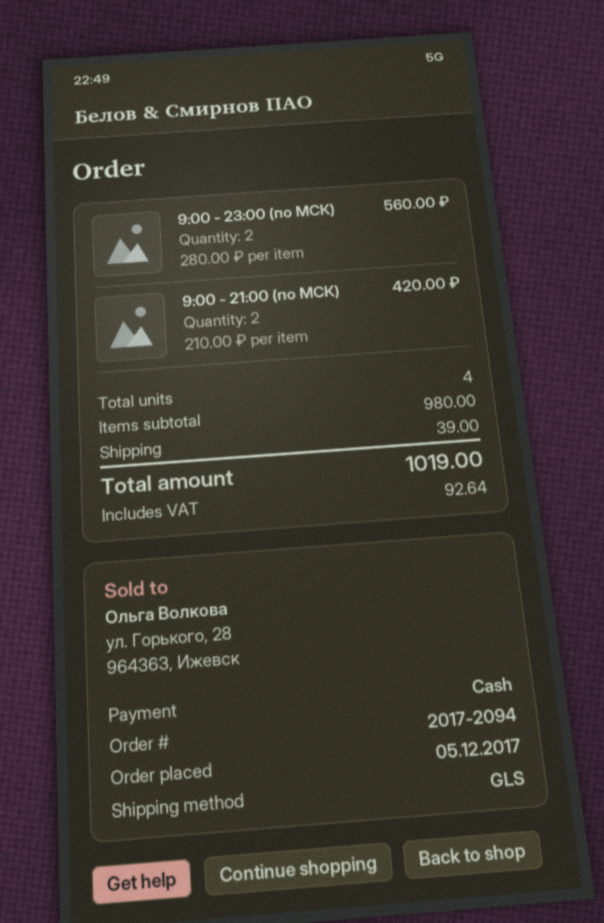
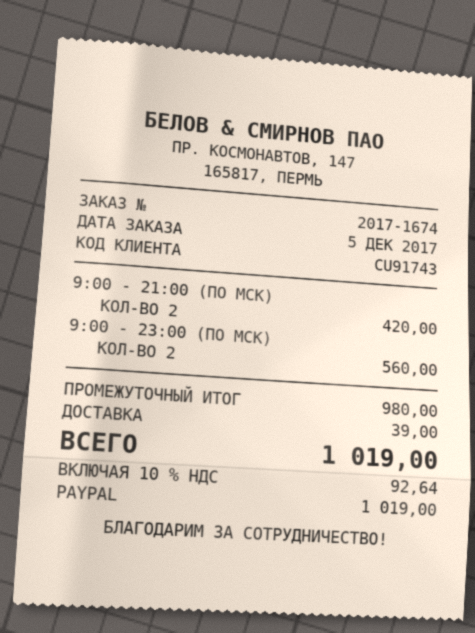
order number: 2017-2094 -> 2017-1674
payment method: cash -> PayPal

